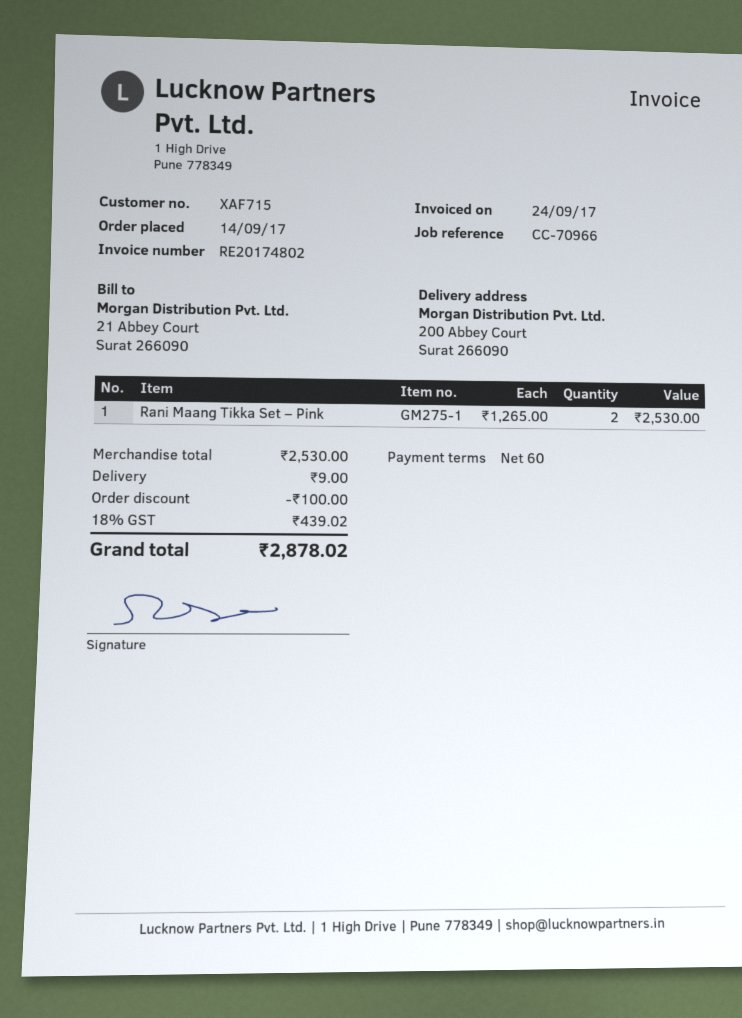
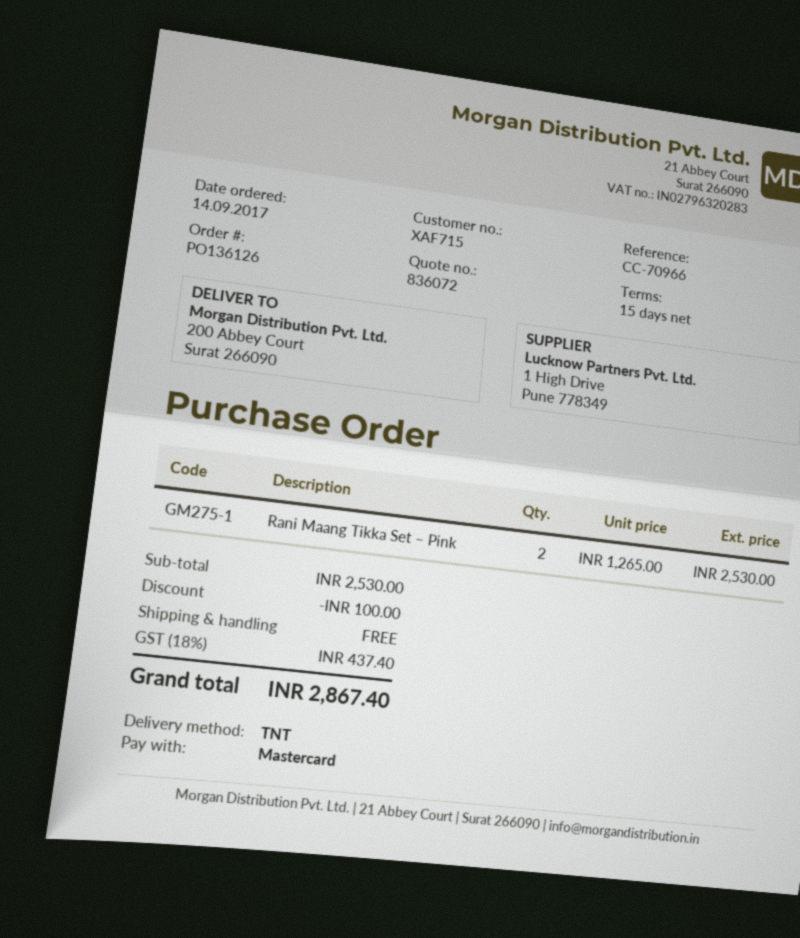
payment terms: 60 days -> 15 days
shipping: 9.00 -> 0.00
tax: 18% = 439.02 -> 18% = 437.40
total: 2878.02 -> 2867.40

